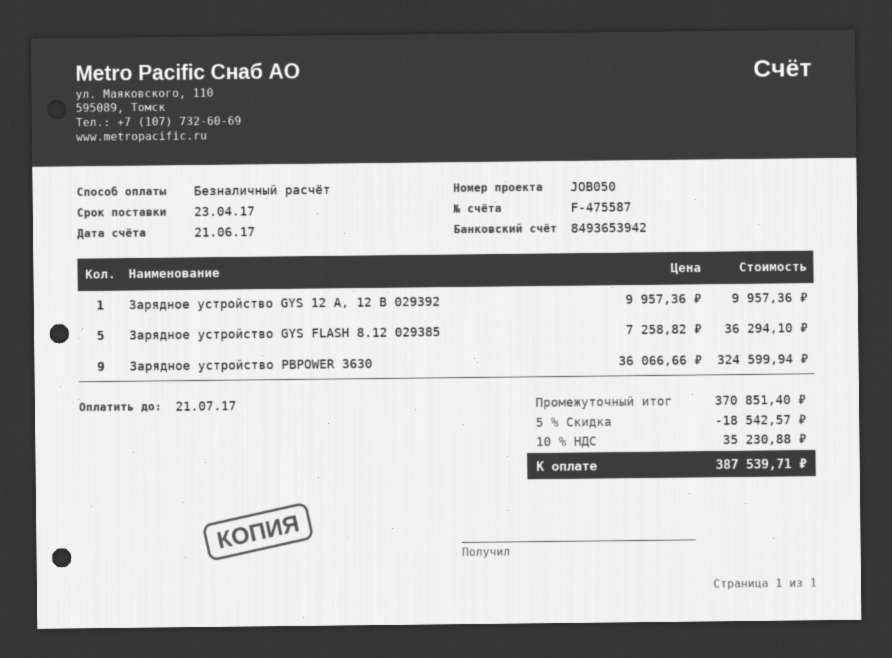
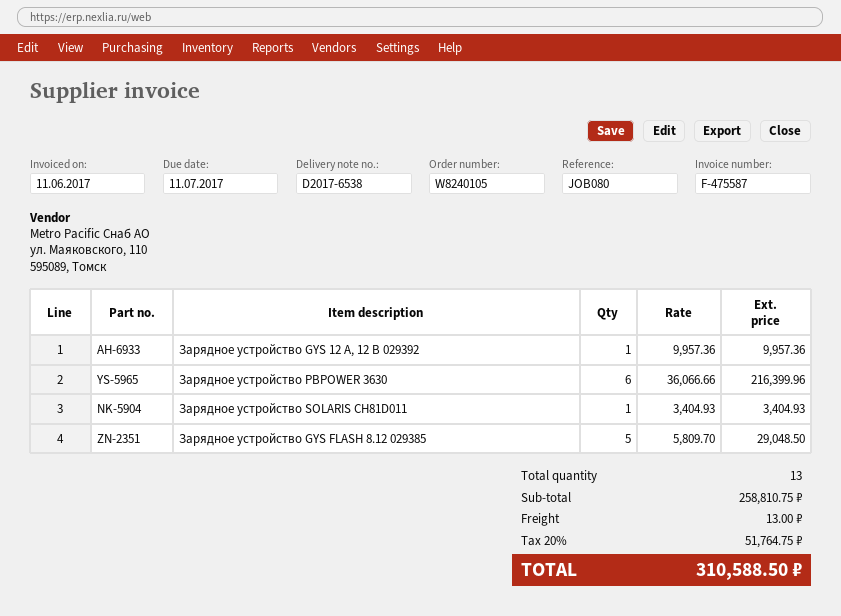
invoice date: 2017-06-21 -> 2017-06-11
due date: 2017-07-21 -> 2017-07-11
reference: JOB050 -> JOB080
Зарядное устройство GYS FLASH 8.12 029385: 5 x 7258.82 = 36294.10 -> 5 x 5809.70 = 29048.50
Зарядное устройство PBPOWER 3630: 9 x 36066.66 = 324599.94 -> 6 x 36066.66 = 216399.96
Зарядное устройство SOLARIS CH81D011: none -> 1 x 3404.93 = 3404.93
subtotal: 370851.40 -> 258810.75
discount: 5% = 18542.57 -> none
shipping: none -> 13.00
tax: 10% = 35230.88 -> 20% = 51764.75
total: 387539.71 -> 310588.50

